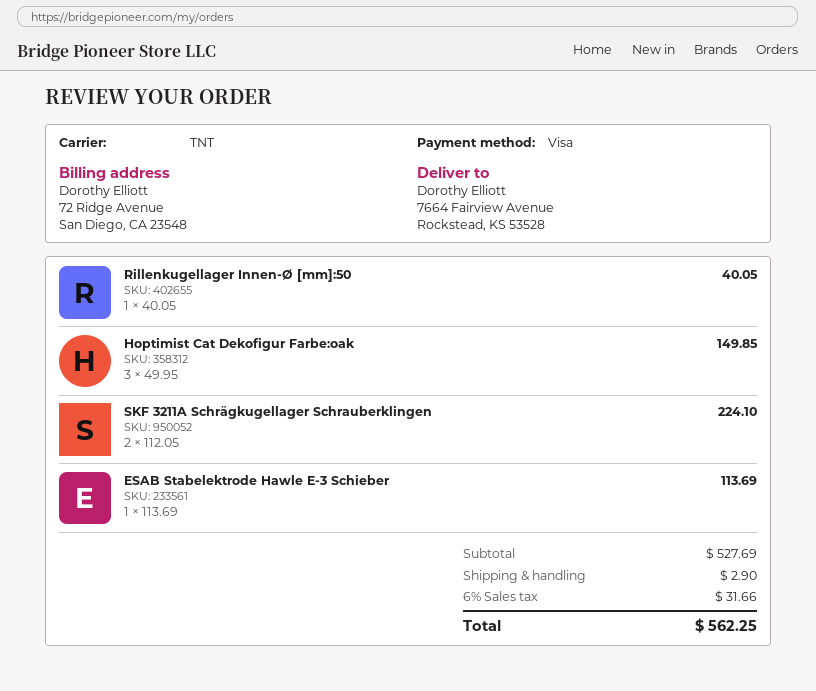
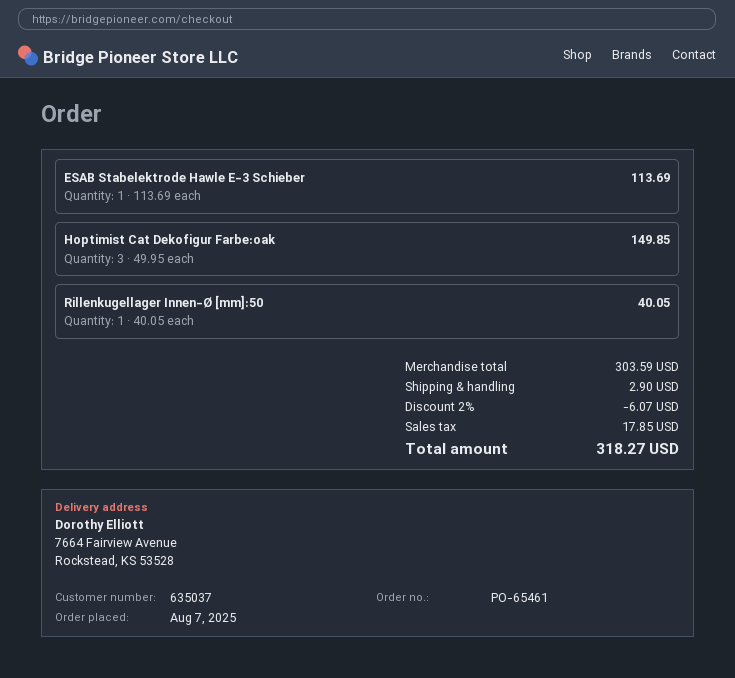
SKF 3211A Schrägkugellager Schrauberklingen: 2 x 112.05 = 224.10 -> none
subtotal: 527.69 -> 303.59
discount: none -> 2% = 6.07
tax: 31.66 -> 17.85
total: 562.25 -> 318.27

